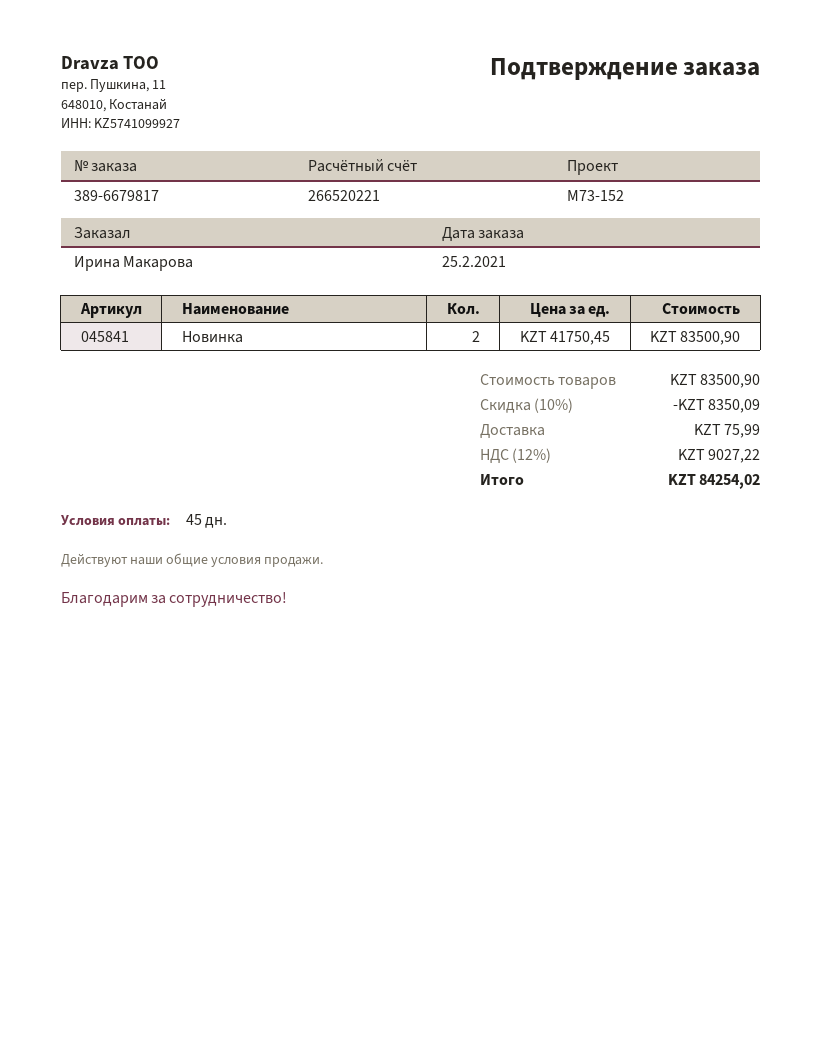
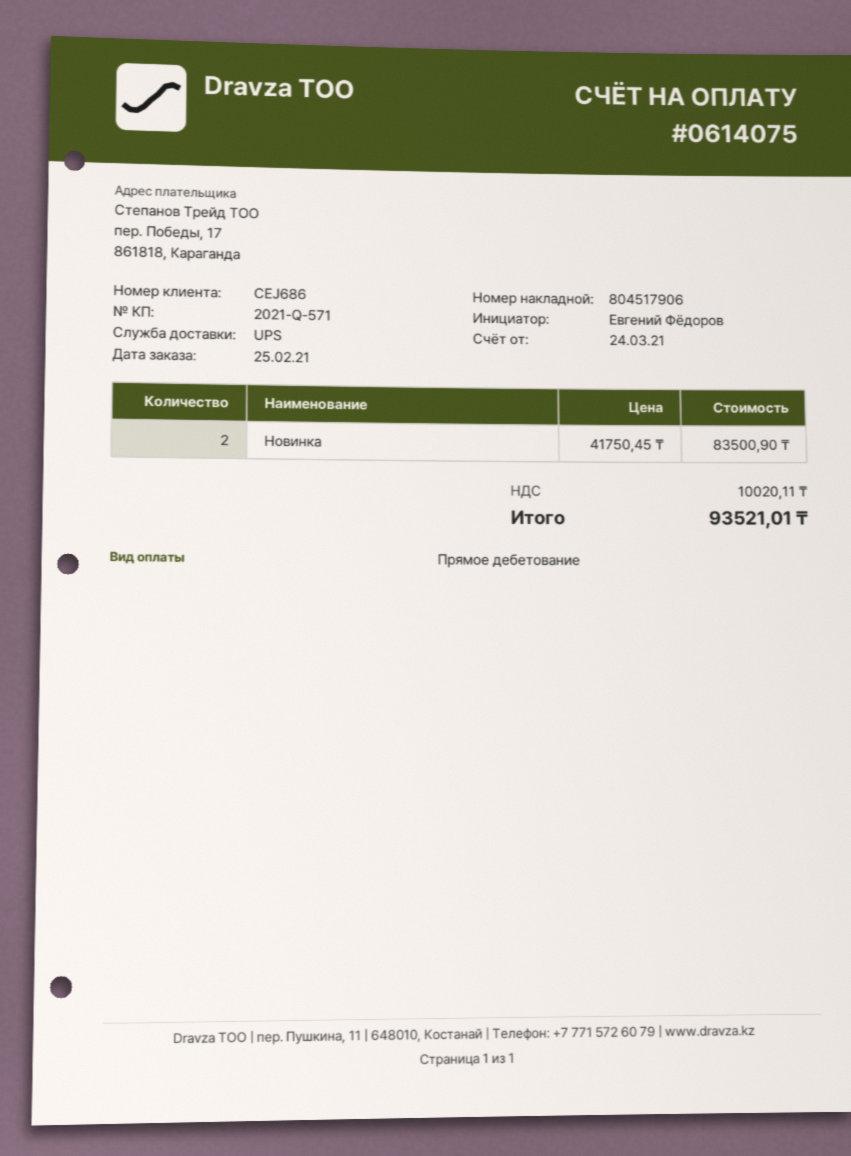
ordered by: Ирина Макарова -> Евгений Фёдоров
discount: 10% = 8350.09 -> none
shipping: 75.99 -> none
tax: 9027.22 -> 10020.11
total: 84254.02 -> 93521.01

